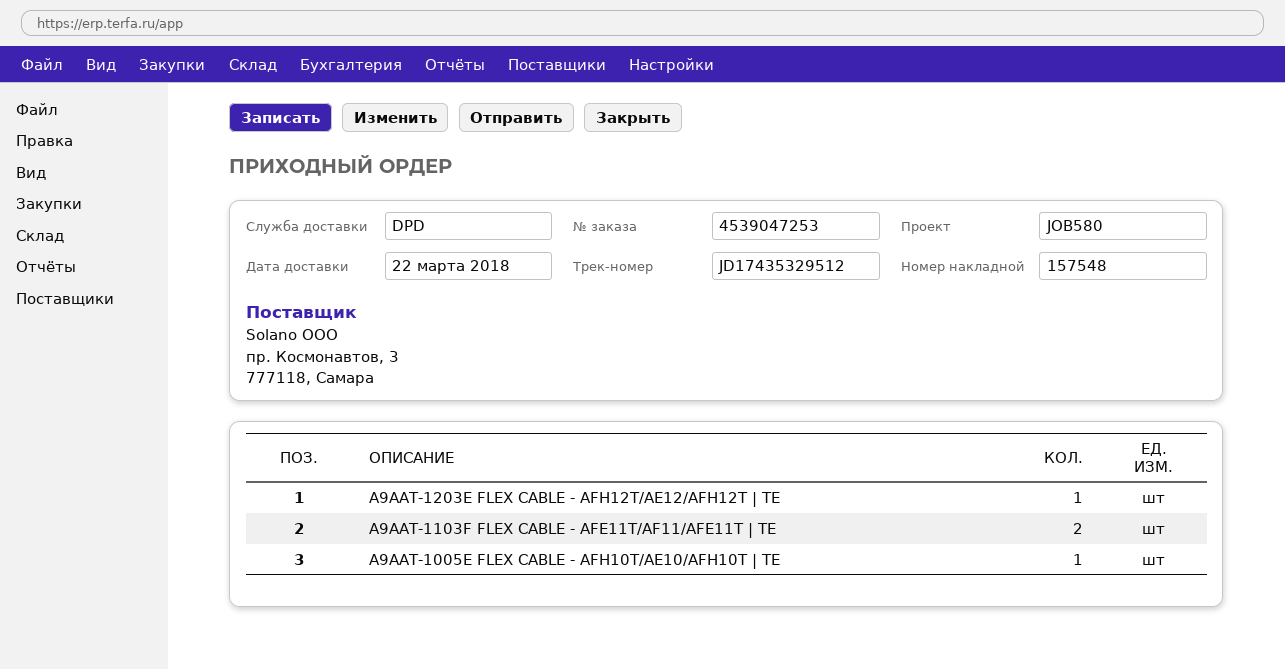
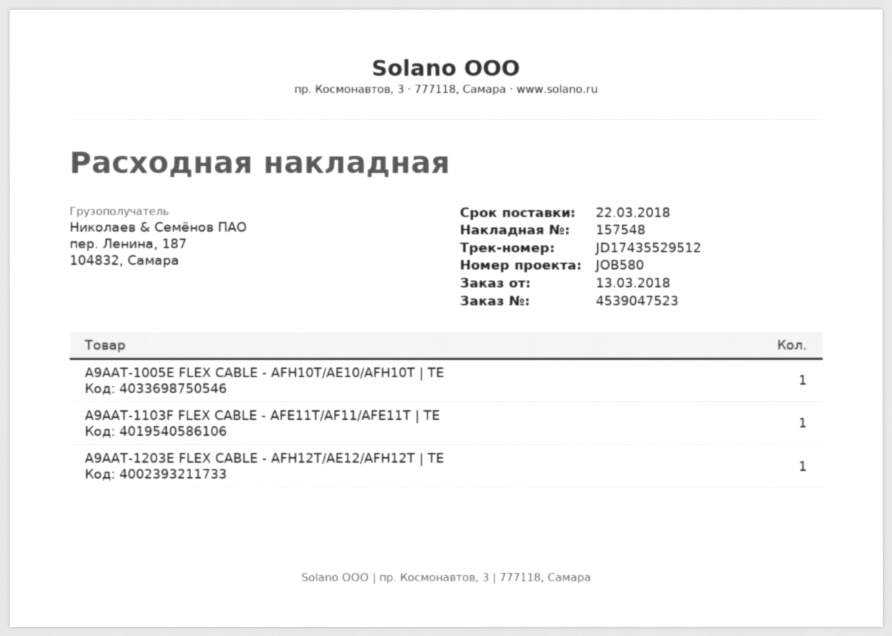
order number: 4539047253 -> 4539047523
tracking number: JD17435329512 -> JD17435529512
A9AAT-1103F FLEX CABLE - AFE11T/AF11/AFE11T | TE: 2 -> 1

